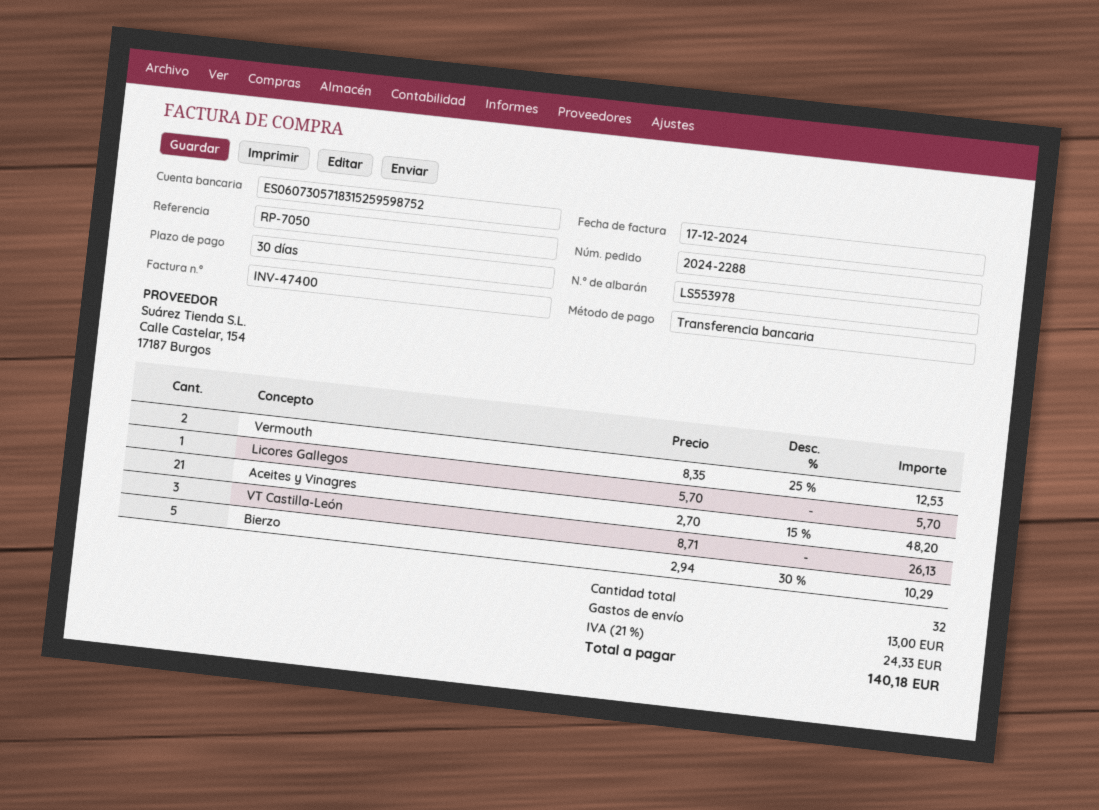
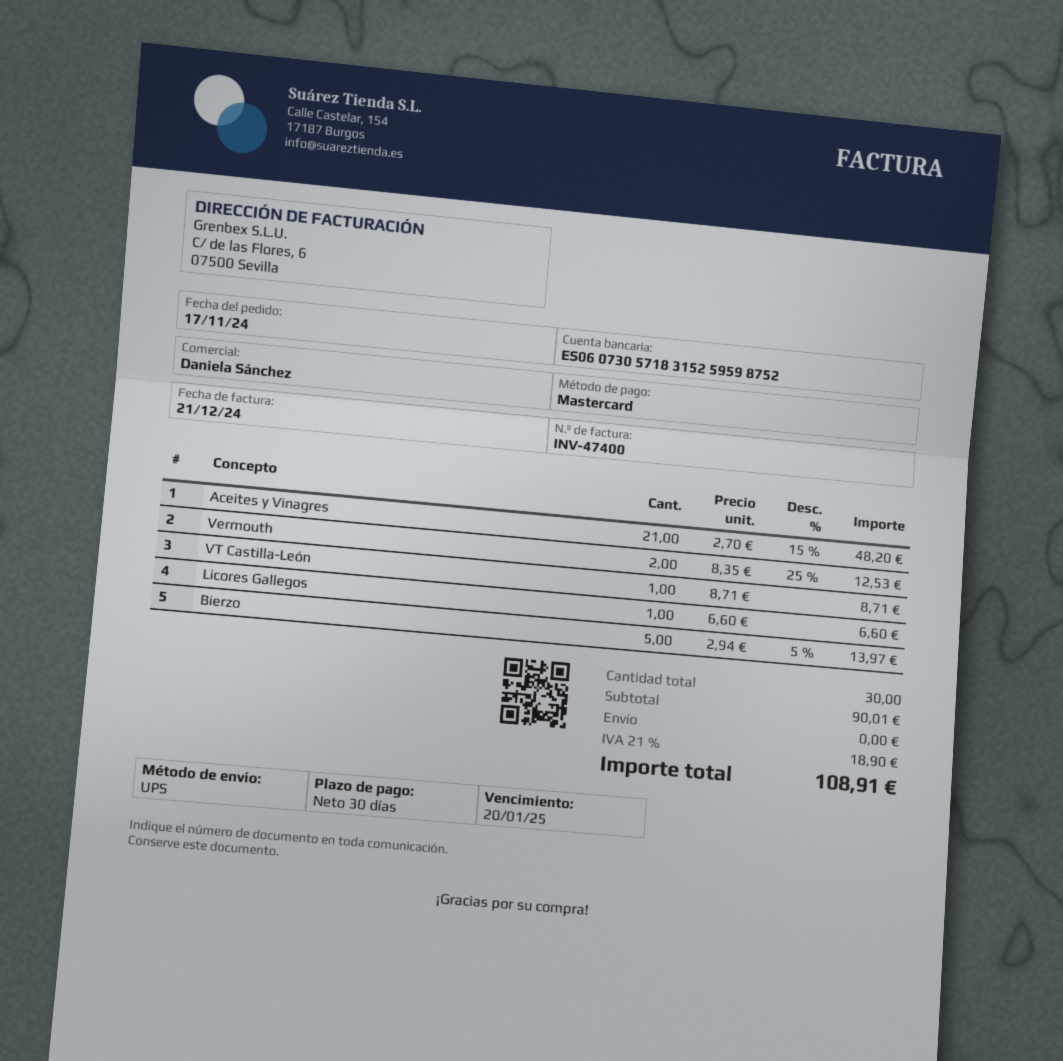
invoice date: 2024-12-17 -> 2024-12-21
payment method: bank transfer -> Mastercard
Licores Gallegos: 1 x 5.70 = 5.70 -> 1 x 6.60 = 6.60
VT Castilla-León: 3 x 8.71 = 26.13 -> 1 x 8.71 = 8.71
Bierzo: 5 x 2.94 - 30% = 10.29 -> 5 x 2.94 - 5% = 13.97
total quantity: 32 -> 30
shipping: 13.00 -> 0.00
tax: 21% = 24.33 -> 21% = 18.90
total: 140.18 -> 108.91

